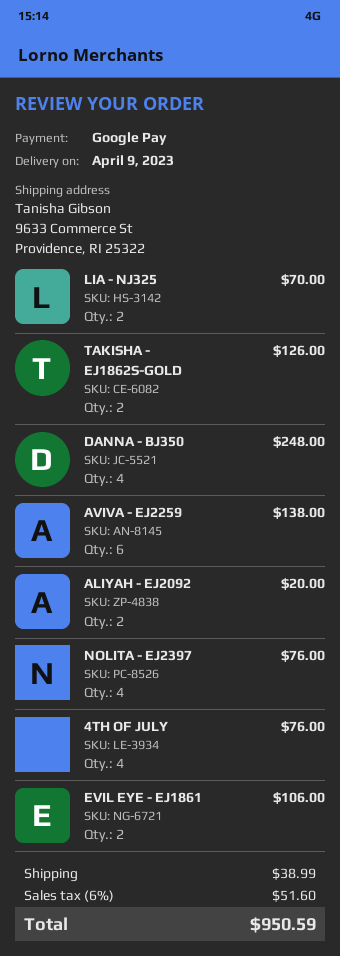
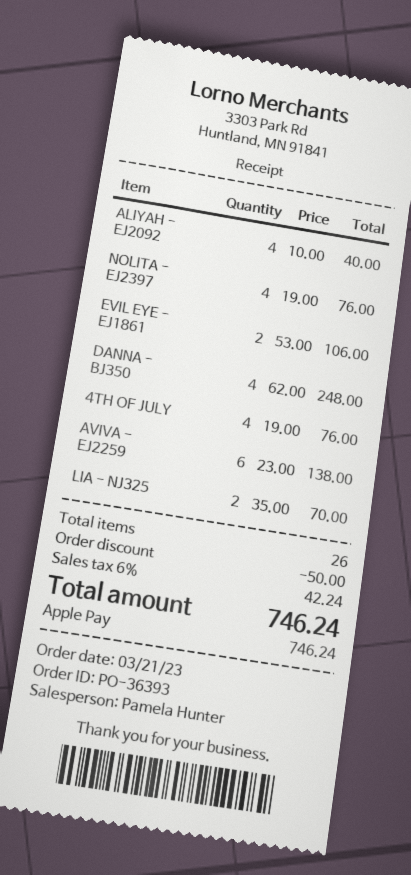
payment method: Google Pay -> Apple Pay
TAKISHA - EJ1862S-GOLD: 2 for 126.00 -> none
ALIYAH - EJ2092: 2 for 20.00 -> 4 for 40.00
discount: none -> 50.00
shipping: 38.99 -> none
tax: 6% = 51.60 -> 6% = 42.24
total: 950.59 -> 746.24

